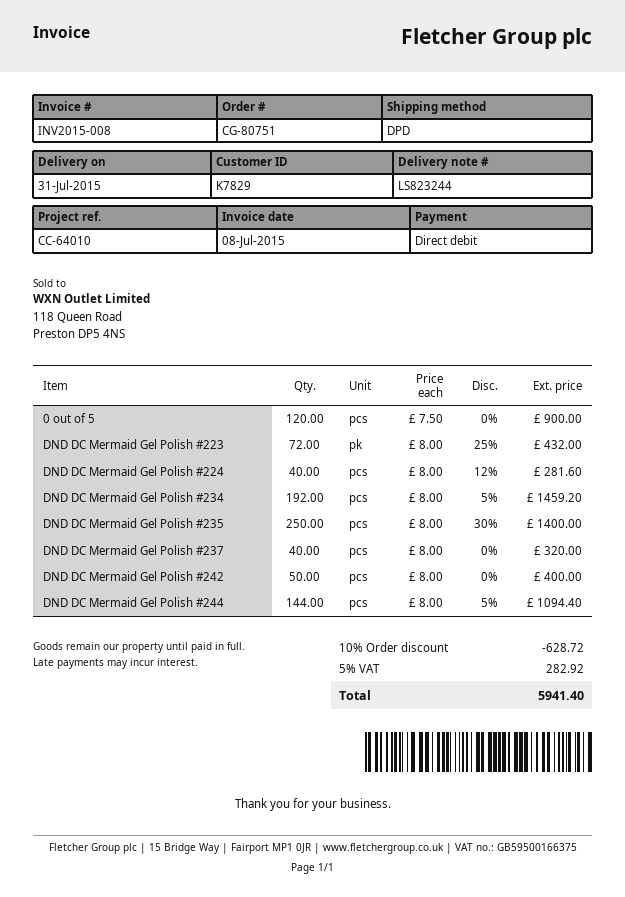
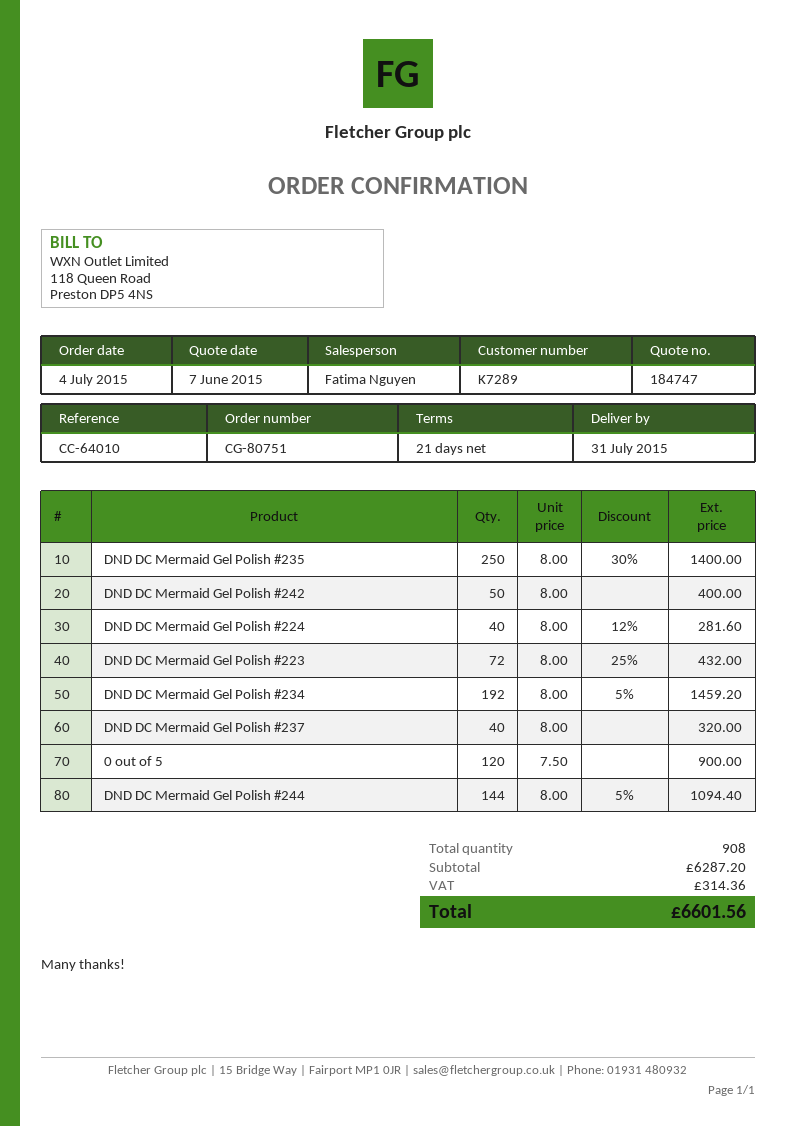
customer number: K7829 -> K7289
discount: 10% = 628.72 -> none
tax: 282.92 -> 314.36
total: 5941.40 -> 6601.56

